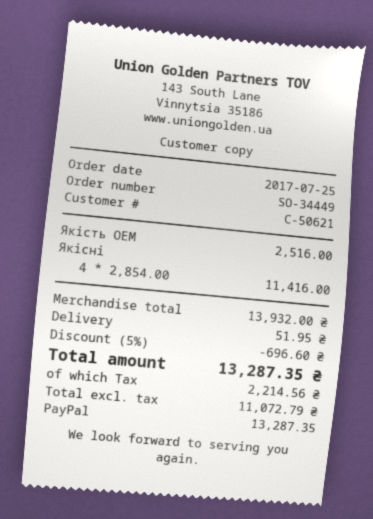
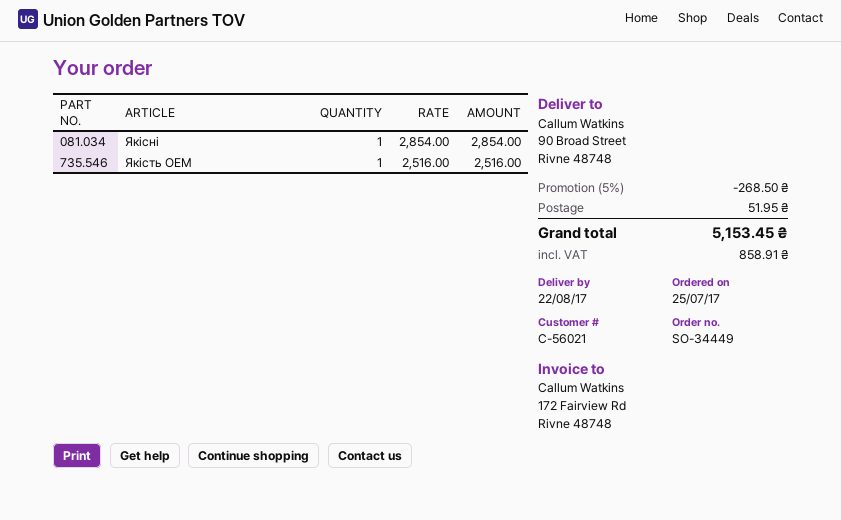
customer number: C-50621 -> C-56021
Якісні: 4 x 2854.00 = 11416.00 -> 1 x 2854.00 = 2854.00
discount: 5% = 696.60 -> 5% = 268.50
tax: 2214.56 -> 858.91
total: 13287.35 -> 5153.45

